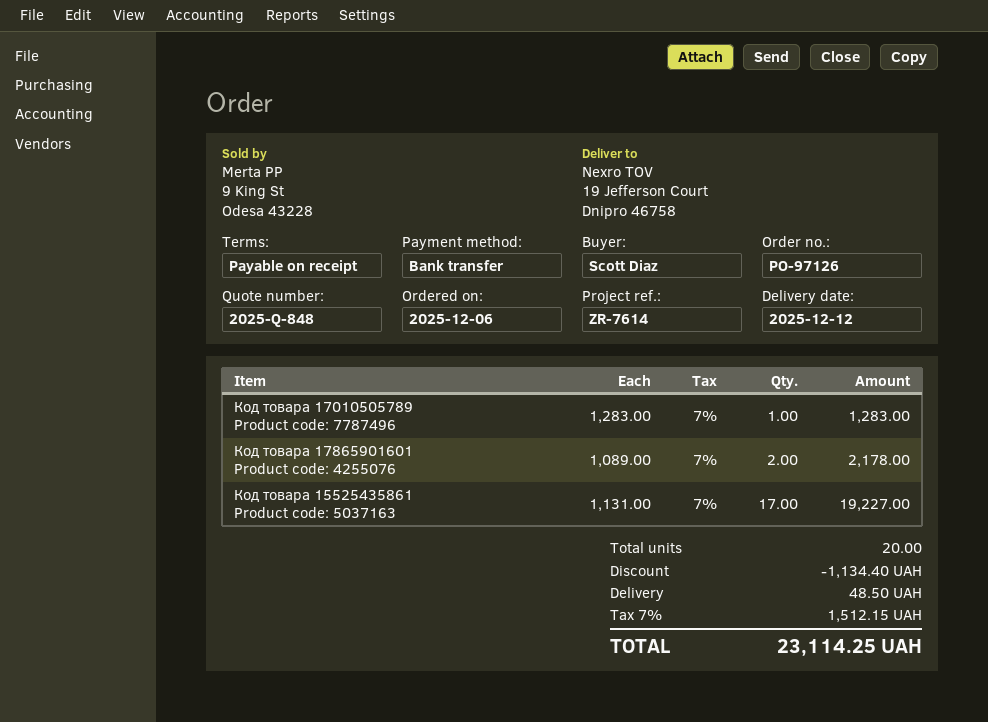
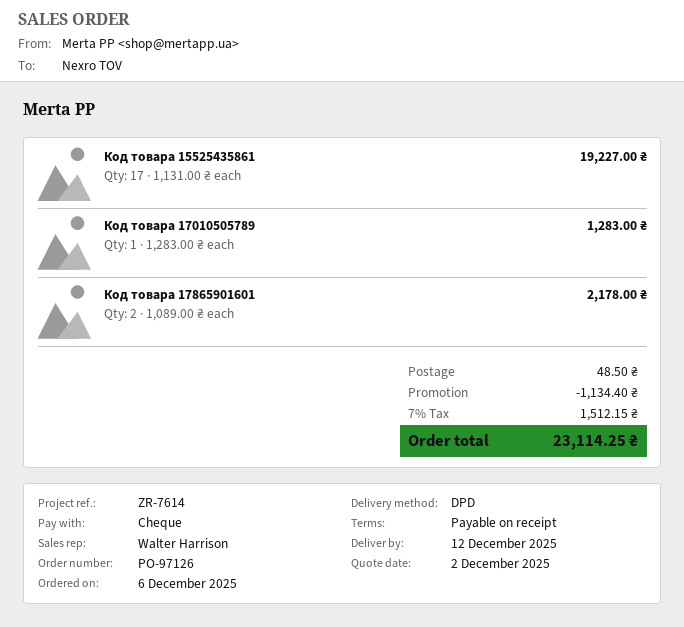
payment method: bank transfer -> cheque

